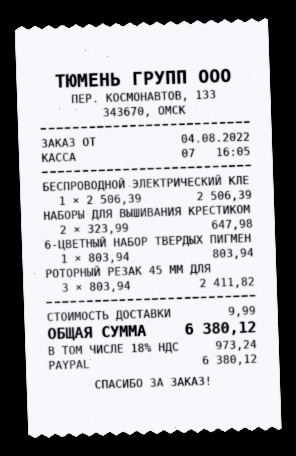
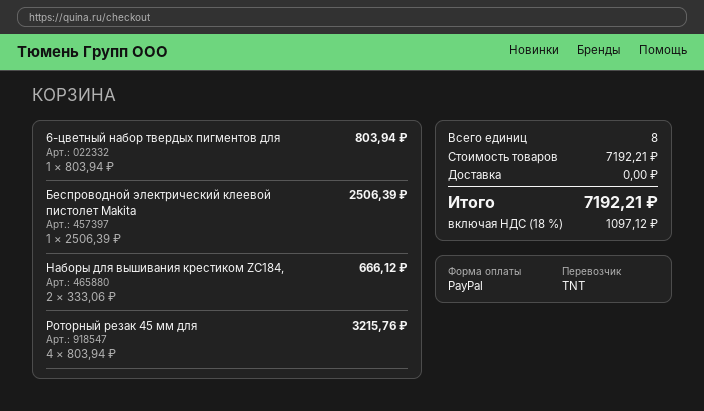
НАБОРЫ ДЛЯ ВЫШИВАНИЯ КРЕСТИКОМ: 2 x 323.99 = 647.98 -> 2 x 333.06 = 666.12
РОТОРНЫЙ РЕЗАК 45 ММ ДЛЯ: 3 x 803.94 = 2411.82 -> 4 x 803.94 = 3215.76
shipping: 9.99 -> 0.00
tax: 18% = 973.24 -> 18% = 1097.12
total: 6380.12 -> 7192.21

